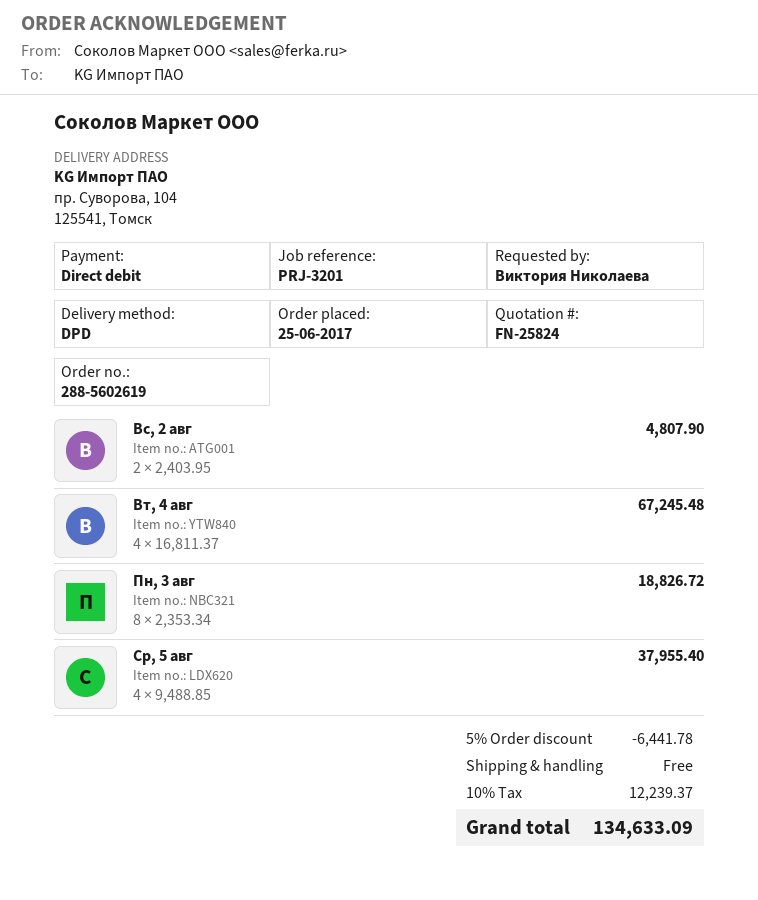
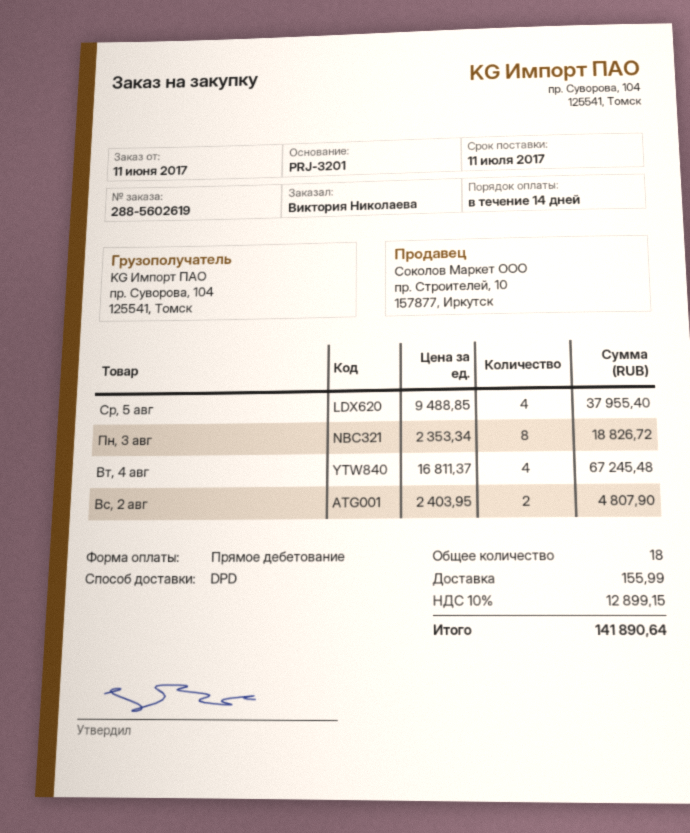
order date: 2017-06-25 -> 2017-06-11
discount: 5% = 6441.78 -> none
shipping: 0.00 -> 155.99
tax: 10% = 12239.37 -> 10% = 12899.15
total: 134633.09 -> 141890.64

